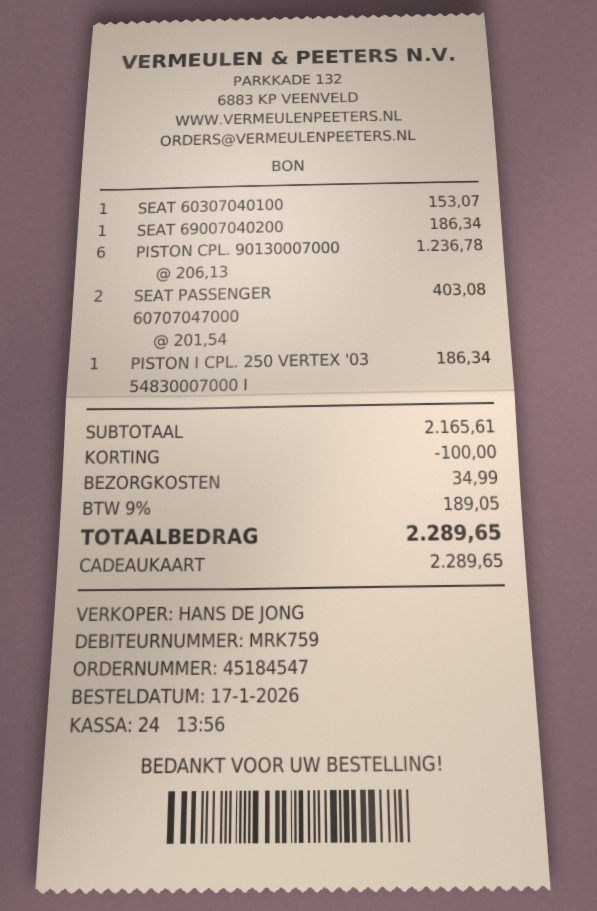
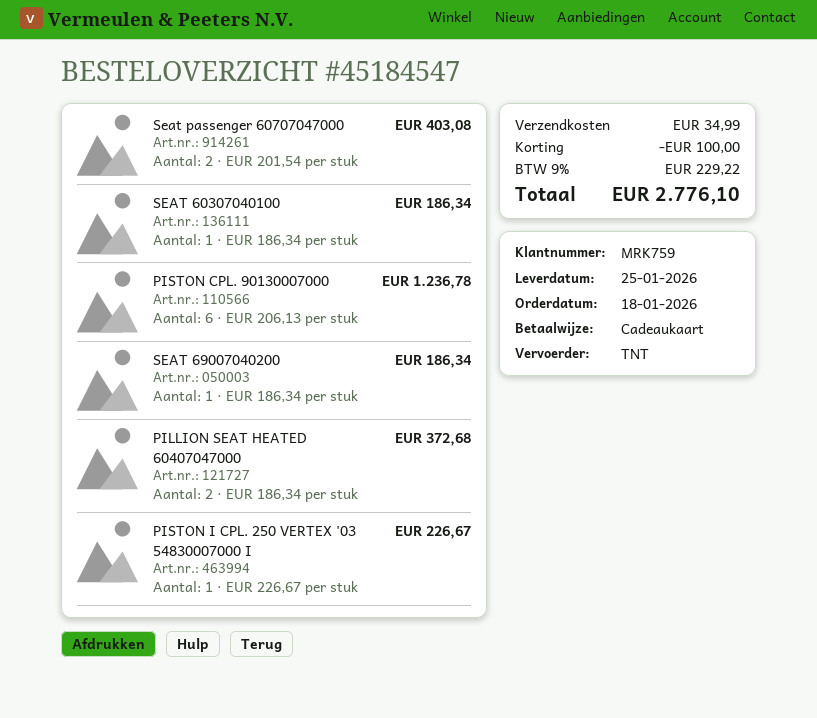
order date: 2026-01-17 -> 2026-01-18
SEAT 60307040100: 1 x 153.07 = 153.07 -> 1 x 186.34 = 186.34
PISTON I CPL. 250 VERTEX '03 54830007000 I: 1 x 186.34 = 186.34 -> 1 x 226.67 = 226.67
PILLION SEAT HEATED 60407047000: none -> 2 x 186.34 = 372.68
tax: 9% = 189.05 -> 9% = 229.22
total: 2289.65 -> 2776.10

